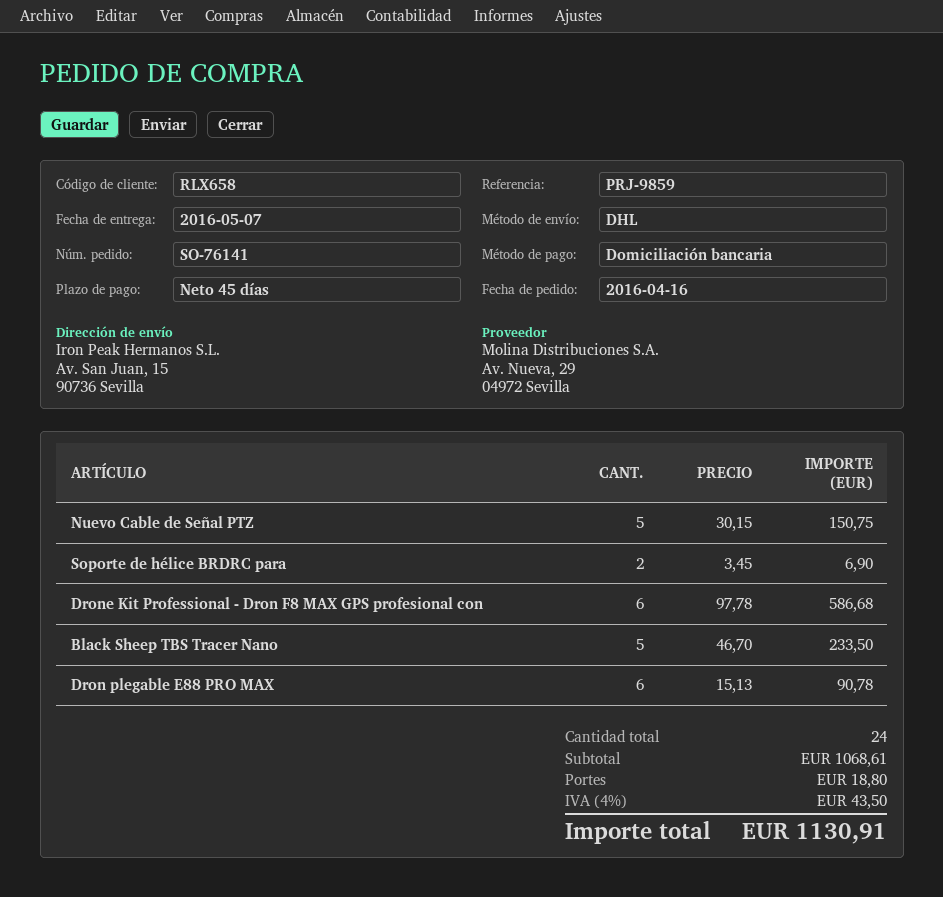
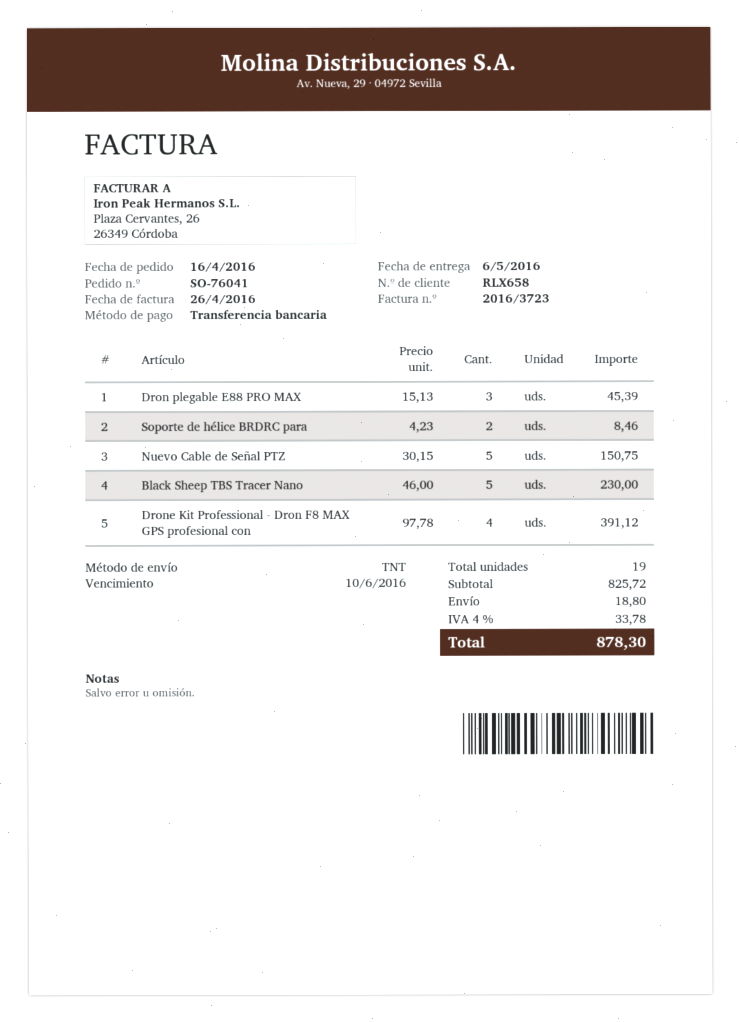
order number: SO-76141 -> SO-76041
delivery date: 2016-05-07 -> 2016-05-06
payment method: direct debit -> bank transfer
shipping method: DHL -> TNT
Soporte de hélice BRDRC para: 2 x 3.45 = 6.90 -> 2 x 4.23 = 8.46
Drone Kit Professional - Dron F8 MAX GPS profesional con: 6 x 97.78 = 586.68 -> 4 x 97.78 = 391.12
Black Sheep TBS Tracer Nano: 5 x 46.70 = 233.50 -> 5 x 46.00 = 230.00
Dron plegable E88 PRO MAX: 6 x 15.13 = 90.78 -> 3 x 15.13 = 45.39
total quantity: 24 -> 19
subtotal: 1068.61 -> 825.72
tax: 4% = 43.50 -> 4% = 33.78
total: 1130.91 -> 878.30

